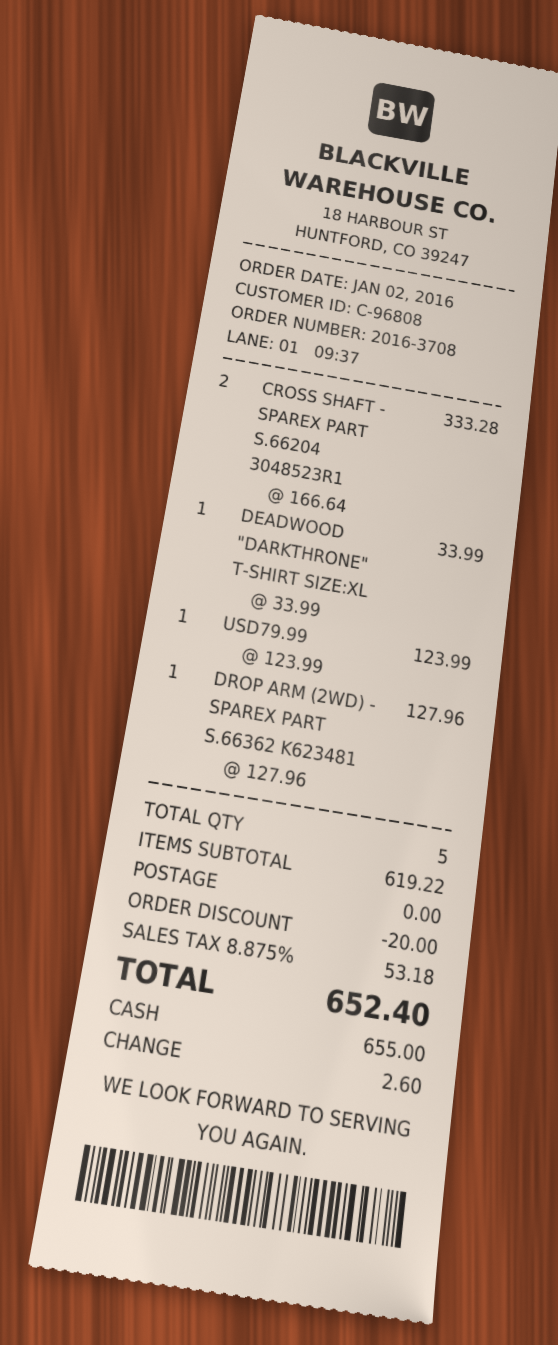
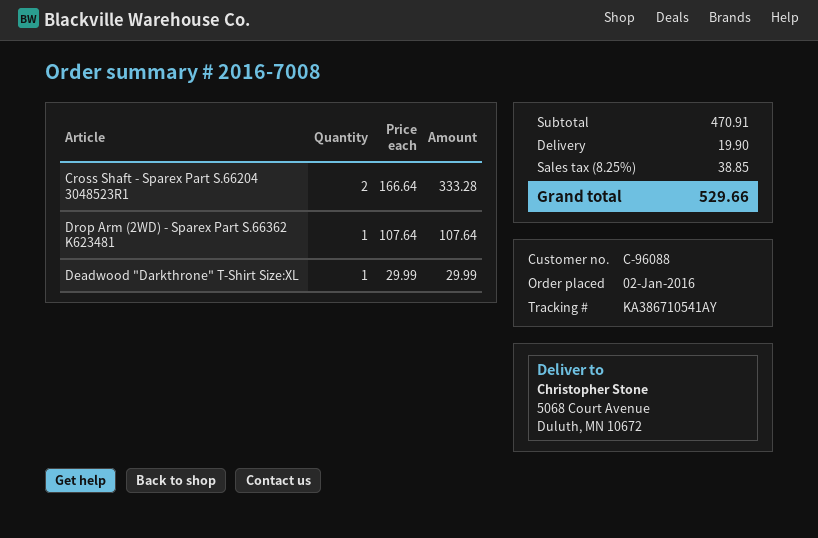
order number: 2016-3708 -> 2016-7008
customer number: C-96808 -> C-96088
DEADWOOD "DARKTHRONE" T-SHIRT SIZE:XL: 1 x 33.99 = 33.99 -> 1 x 29.99 = 29.99
USD79.99: 1 x 123.99 = 123.99 -> none
DROP ARM (2WD) - SPAREX PART S.66362 K623481: 1 x 127.96 = 127.96 -> 1 x 107.64 = 107.64
subtotal: 619.22 -> 470.91
discount: 20.00 -> none
shipping: 0.00 -> 19.90
tax: 8.875% = 53.18 -> 8.25% = 38.85
total: 652.40 -> 529.66

